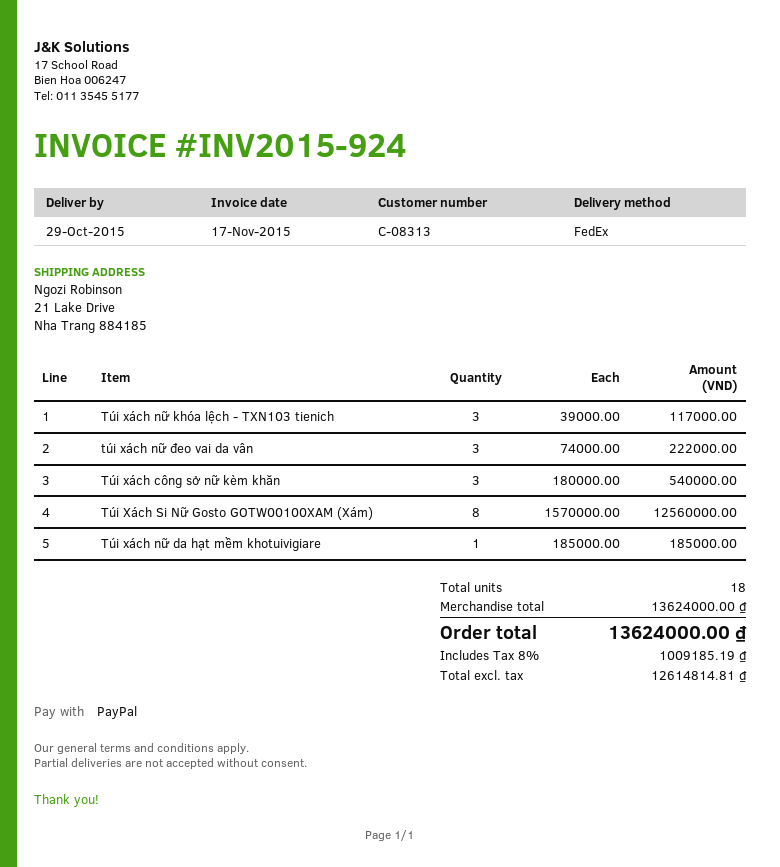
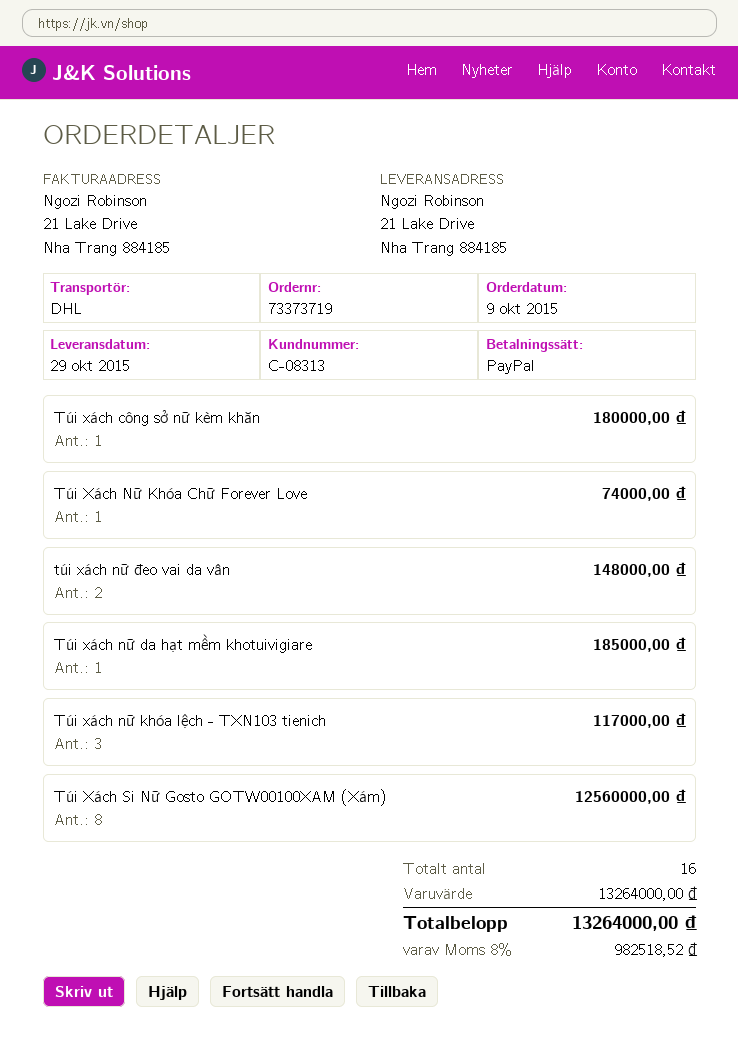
shipping method: FedEx -> DHL
túi xách nữ đeo vai da vân: 3 for 222000.00 -> 2 for 148000.00
Túi xách công sở nữ kèm khăn: 3 for 540000.00 -> 1 for 180000.00
Túi Xách Nữ Khóa Chữ Forever Love: none -> 1 for 74000.00
total quantity: 18 -> 16
subtotal: 13624000.00 -> 13264000.00
tax: 8% = 1009185.19 -> 8% = 982518.52
total: 13624000.00 -> 13264000.00

